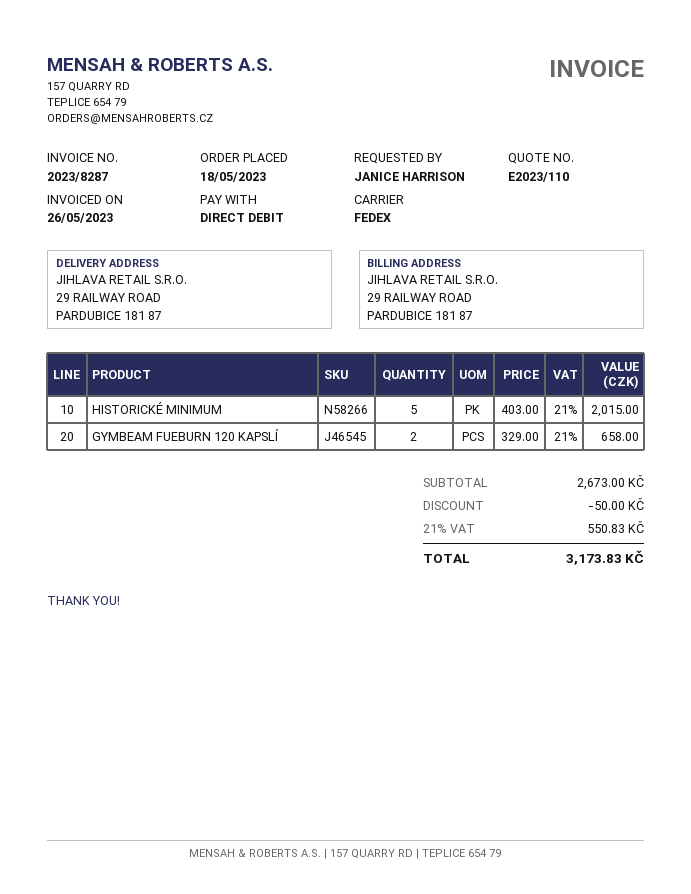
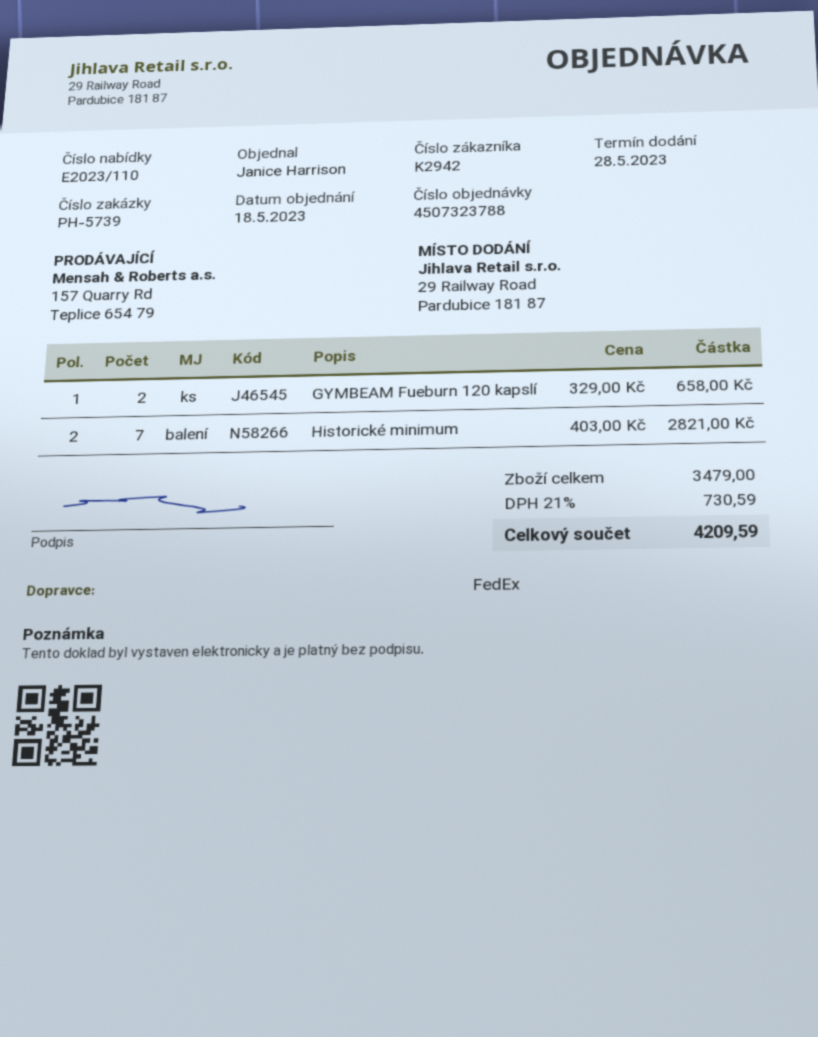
HISTORICKÉ MINIMUM: 5 x 403.00 = 2015.00 -> 7 x 403.00 = 2821.00
subtotal: 2673.00 -> 3479.00
discount: 50.00 -> none
tax: 21% = 550.83 -> 21% = 730.59
total: 3173.83 -> 4209.59

